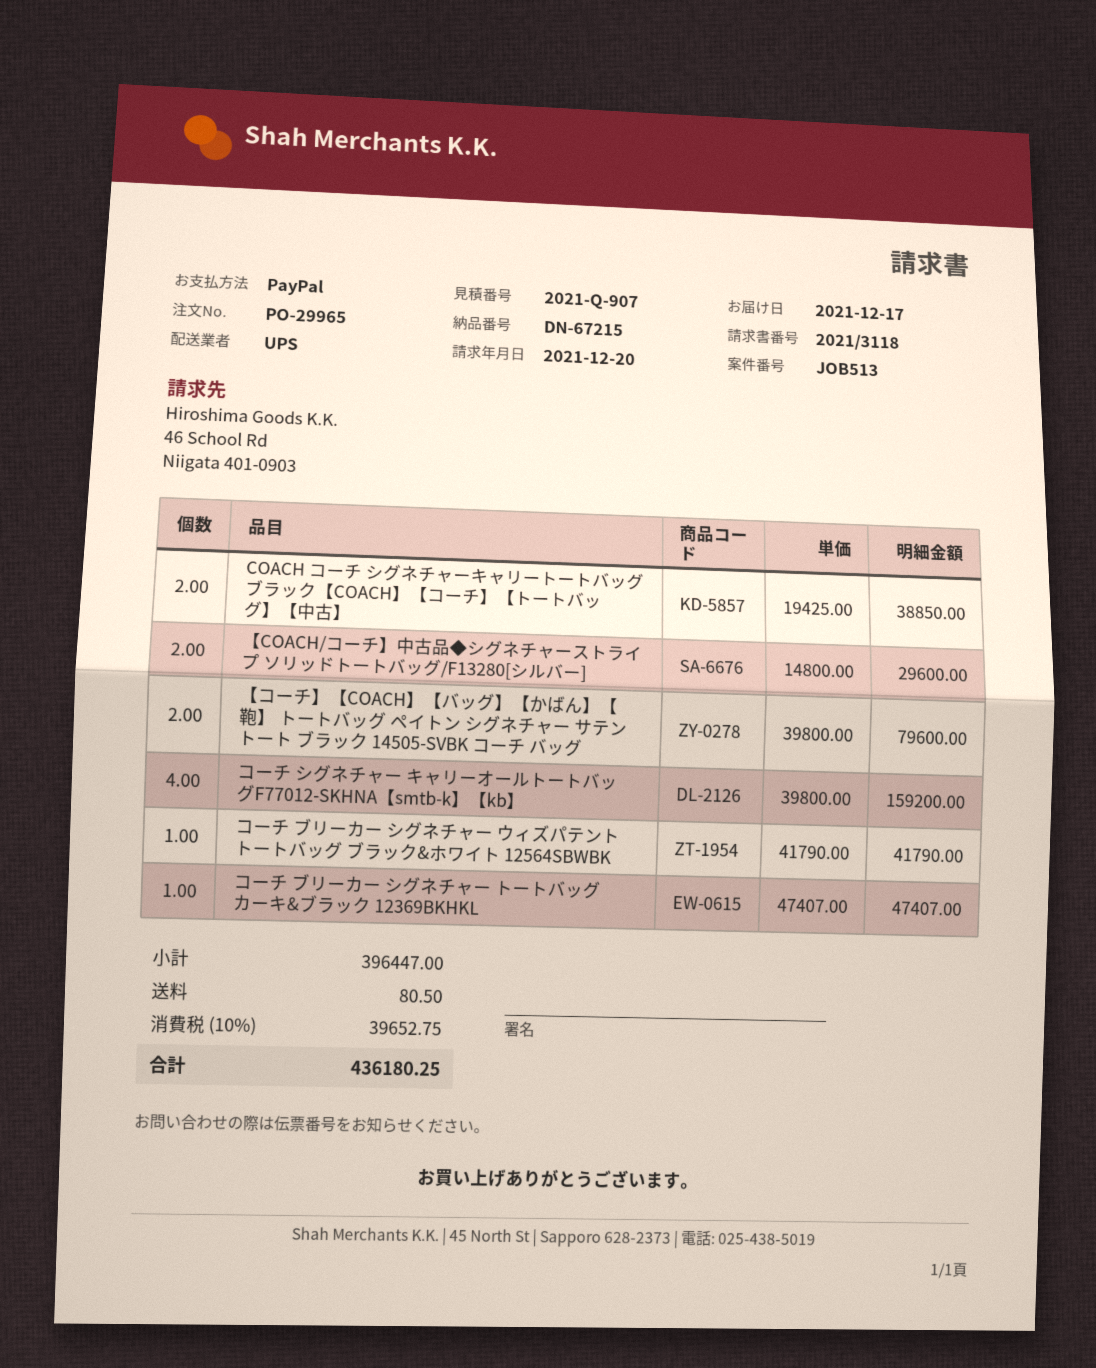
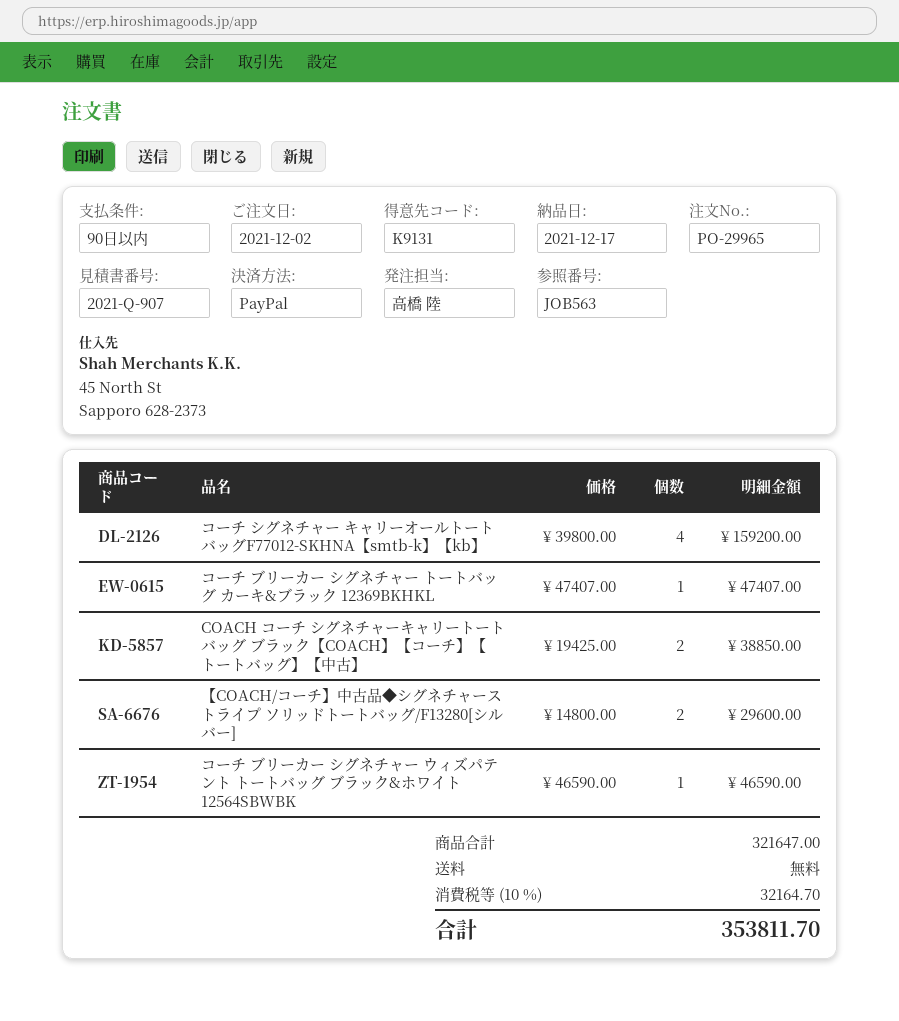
reference: JOB513 -> JOB563
【コーチ】【COACH】【バッグ】【かばん】【鞄】 トートバッグ ペイトン シグネチャー サテン トート ブラック 14505-SVBK コーチ バッグ: 2 x 39800.00 = 79600.00 -> none
コーチ ブリーカー シグネチャー ウィズパテント トートバッグ ブラック&ホワイト 12564SBWBK: 1 x 41790.00 = 41790.00 -> 1 x 46590.00 = 46590.00
subtotal: 396447.00 -> 321647.00
shipping: 80.50 -> 0.00
tax: 10% = 39652.75 -> 10% = 32164.70
total: 436180.25 -> 353811.70

